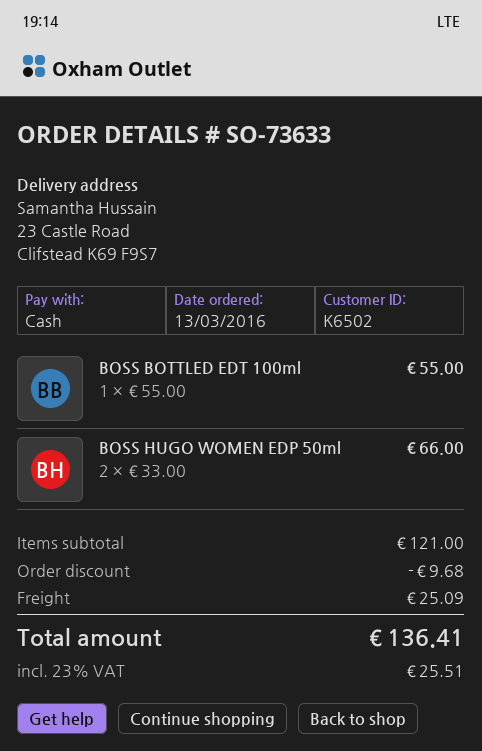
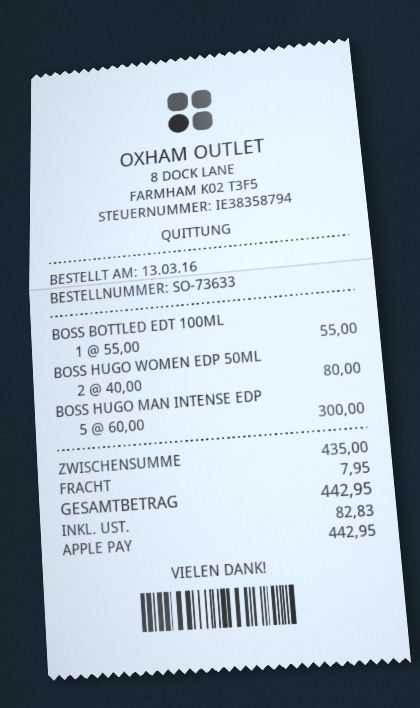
payment method: cash -> Apple Pay
BOSS HUGO WOMEN EDP 50ml: 2 x 33.00 = 66.00 -> 2 x 40.00 = 80.00
BOSS HUGO MAN INTENSE EDP: none -> 5 x 60.00 = 300.00
subtotal: 121.00 -> 435.00
discount: 9.68 -> none
shipping: 25.09 -> 7.95
tax: 25.51 -> 82.83
total: 136.41 -> 442.95

